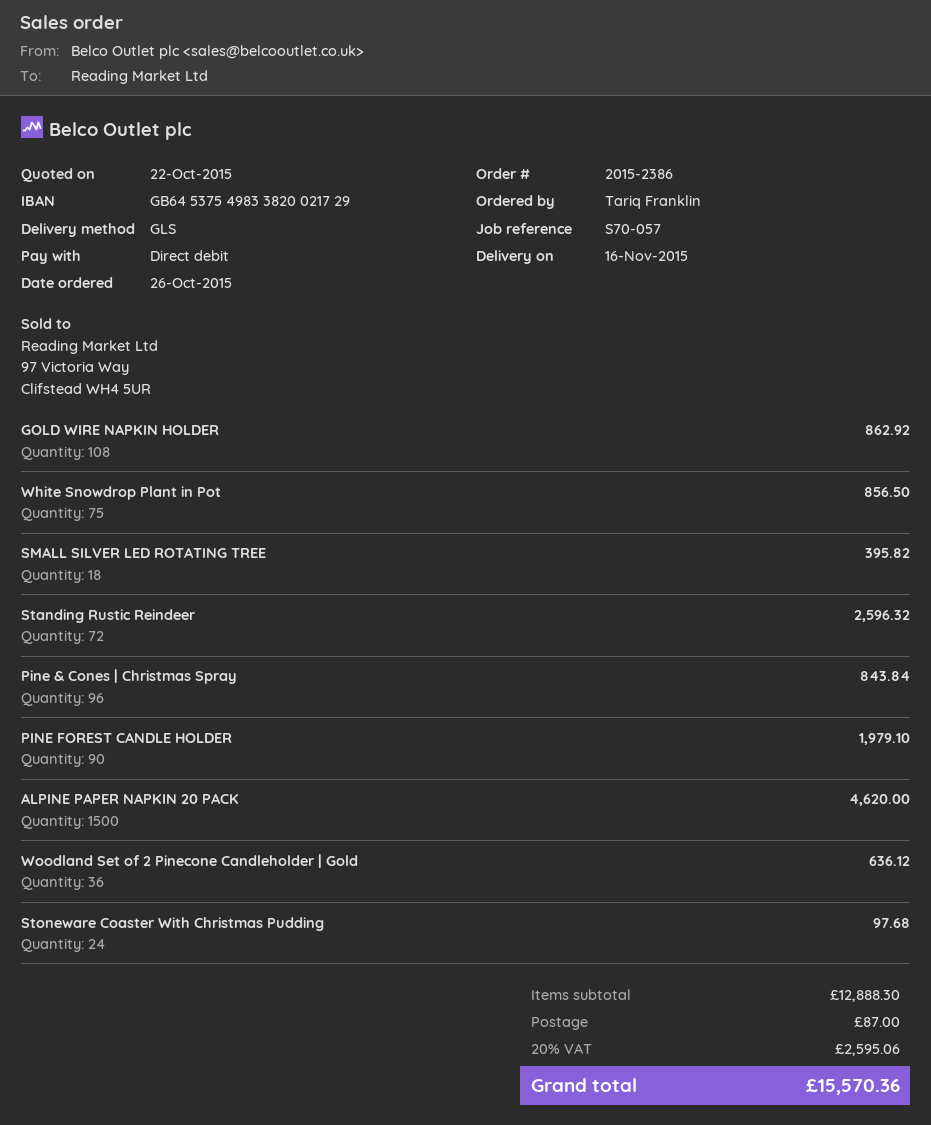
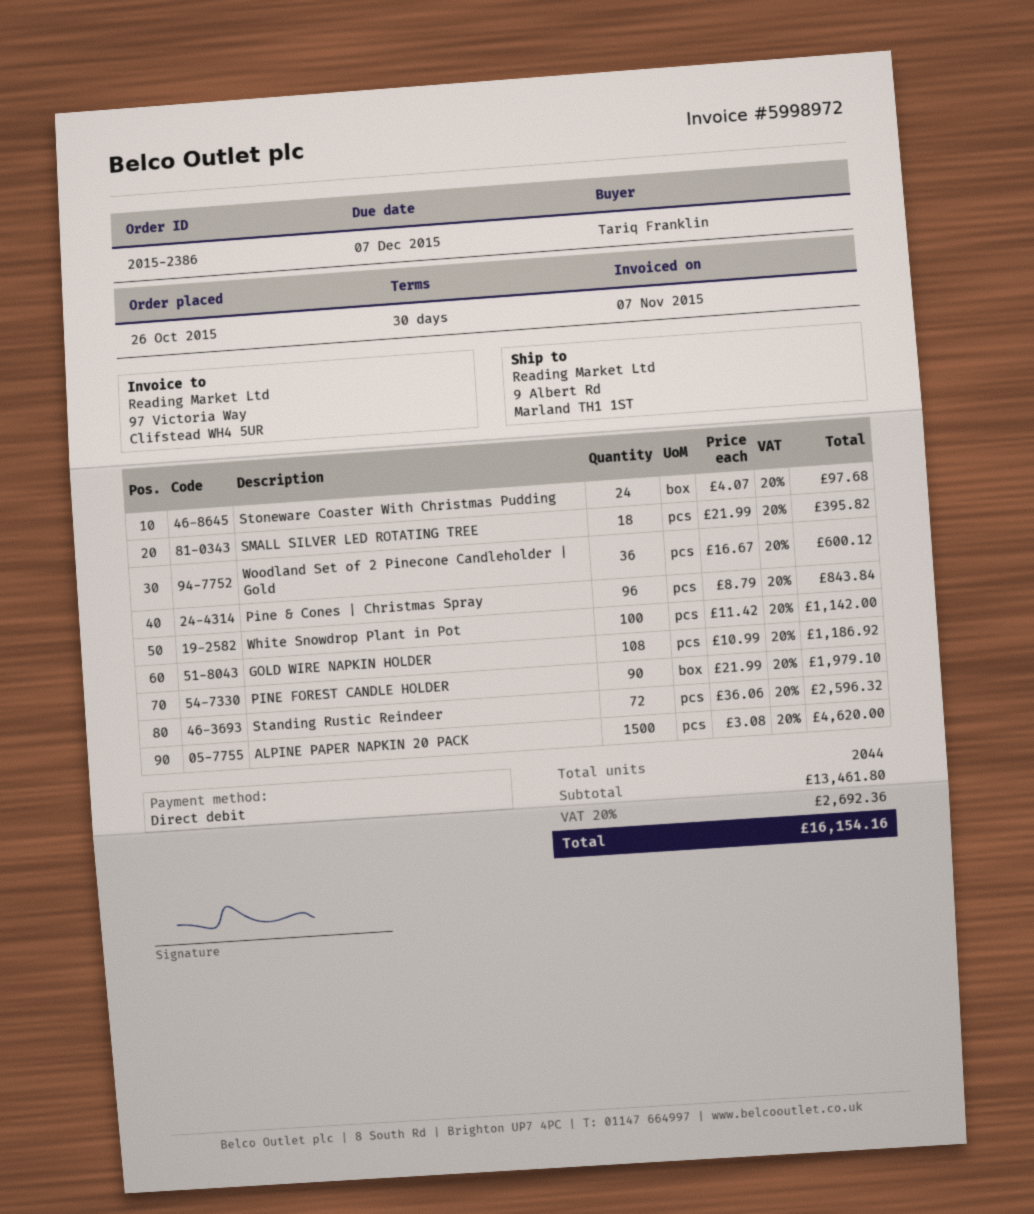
GOLD WIRE NAPKIN HOLDER: 108 for 862.92 -> 108 for 1186.92
White Snowdrop Plant in Pot: 75 for 856.50 -> 100 for 1142.00
Woodland Set of 2 Pinecone Candleholder | Gold: 36 for 636.12 -> 36 for 600.12
subtotal: 12888.30 -> 13461.80
shipping: 87.00 -> none
tax: 20% = 2595.06 -> 20% = 2692.36
total: 15570.36 -> 16154.16

